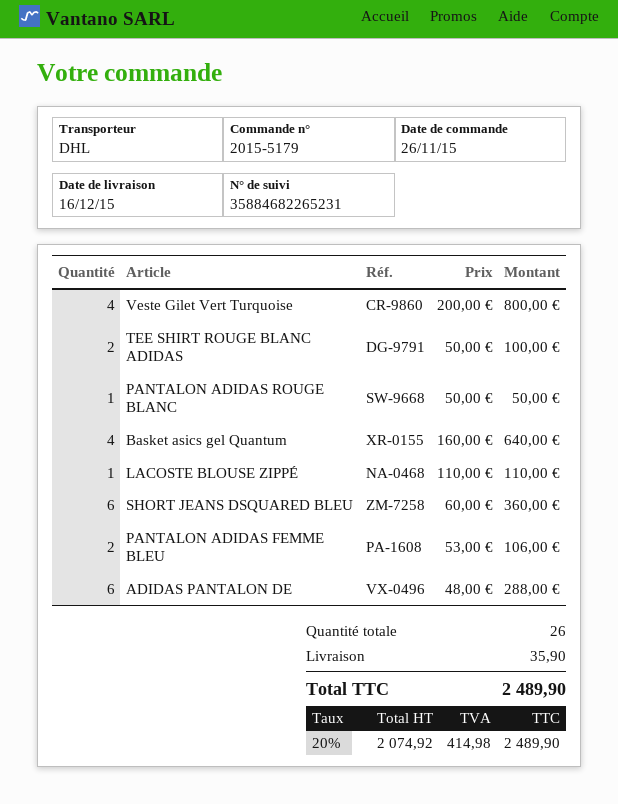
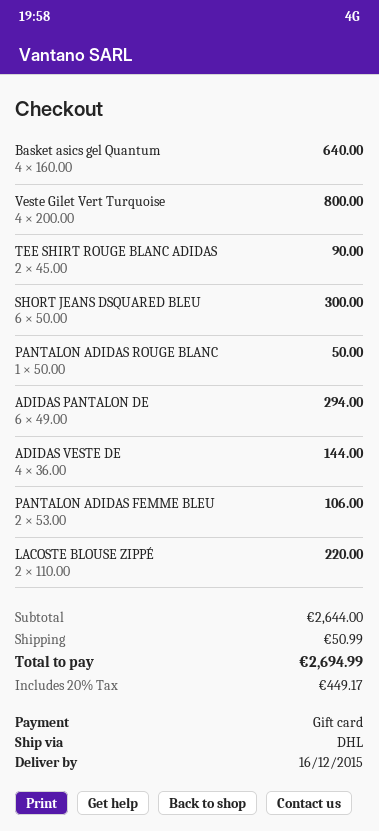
TEE SHIRT ROUGE BLANC ADIDAS: 2 x 50.00 = 100.00 -> 2 x 45.00 = 90.00
LACOSTE BLOUSE ZIPPÉ: 1 x 110.00 = 110.00 -> 2 x 110.00 = 220.00
SHORT JEANS DSQUARED BLEU: 6 x 60.00 = 360.00 -> 6 x 50.00 = 300.00
ADIDAS PANTALON DE: 6 x 48.00 = 288.00 -> 6 x 49.00 = 294.00
ADIDAS VESTE DE: none -> 4 x 36.00 = 144.00
shipping: 35.90 -> 50.99
tax: 20% = 414.98 -> 20% = 449.17
total: 2489.90 -> 2694.99

